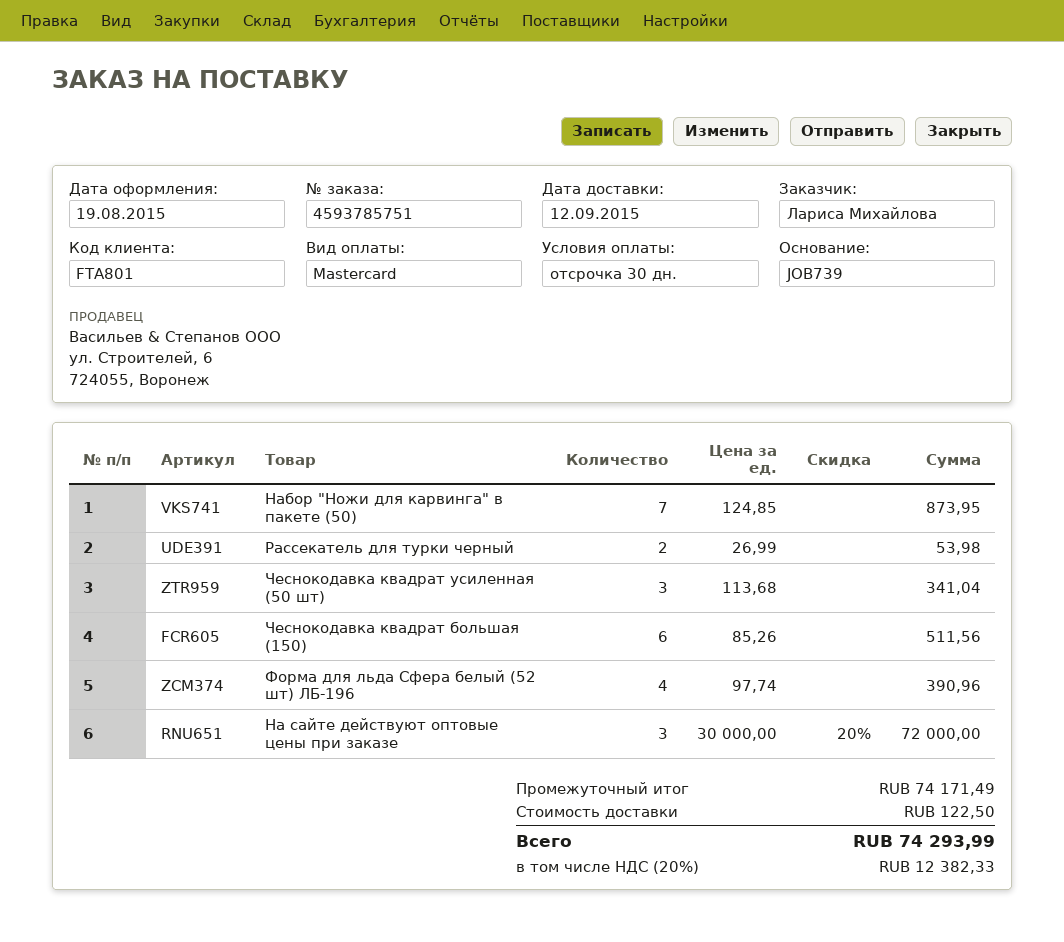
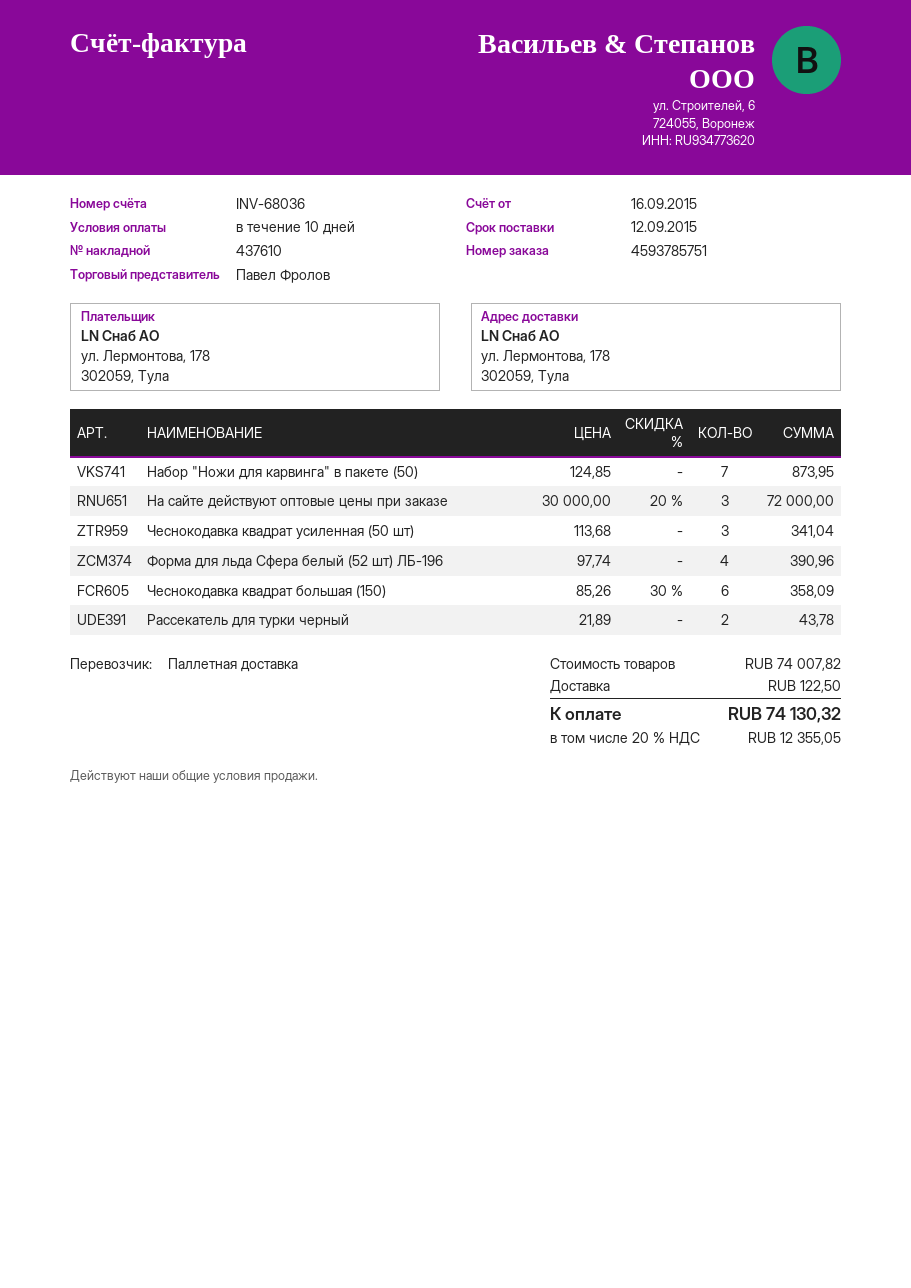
payment terms: 30 days -> 10 days
Рассекатель для турки черный: 2 x 26.99 = 53.98 -> 2 x 21.89 = 43.78
Чеснокодавка квадрат большая (150): 6 x 85.26 = 511.56 -> 6 x 85.26 - 30% = 358.09
subtotal: 74171.49 -> 74007.82
tax: 20% = 12382.33 -> 20% = 12355.05
total: 74293.99 -> 74130.32

